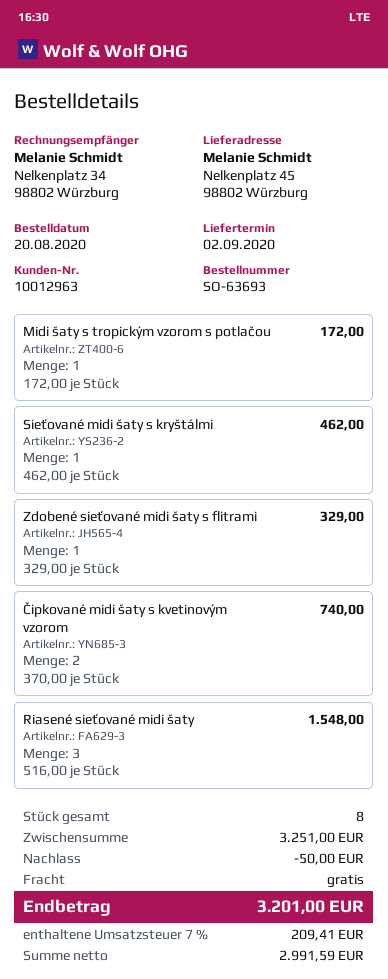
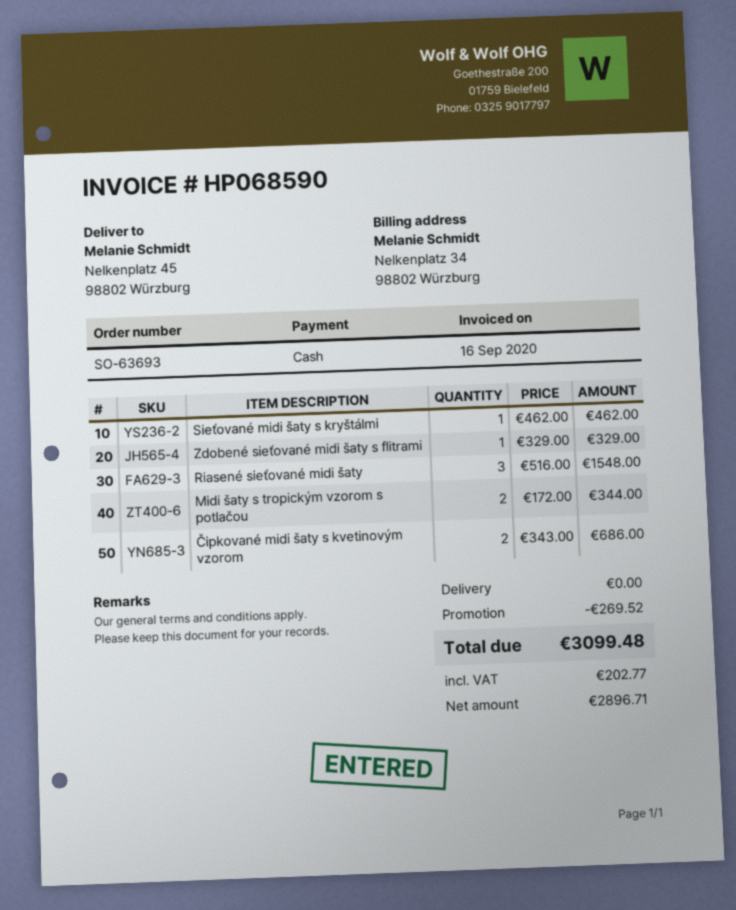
Midi šaty s tropickým vzorom s potlačou: 1 x 172.00 = 172.00 -> 2 x 172.00 = 344.00
Čipkované midi šaty s kvetinovým vzorom: 2 x 370.00 = 740.00 -> 2 x 343.00 = 686.00
discount: 50.00 -> 269.52
net: 2991.59 -> 2896.71
tax: 209.41 -> 202.77
total: 3201.00 -> 3099.48

